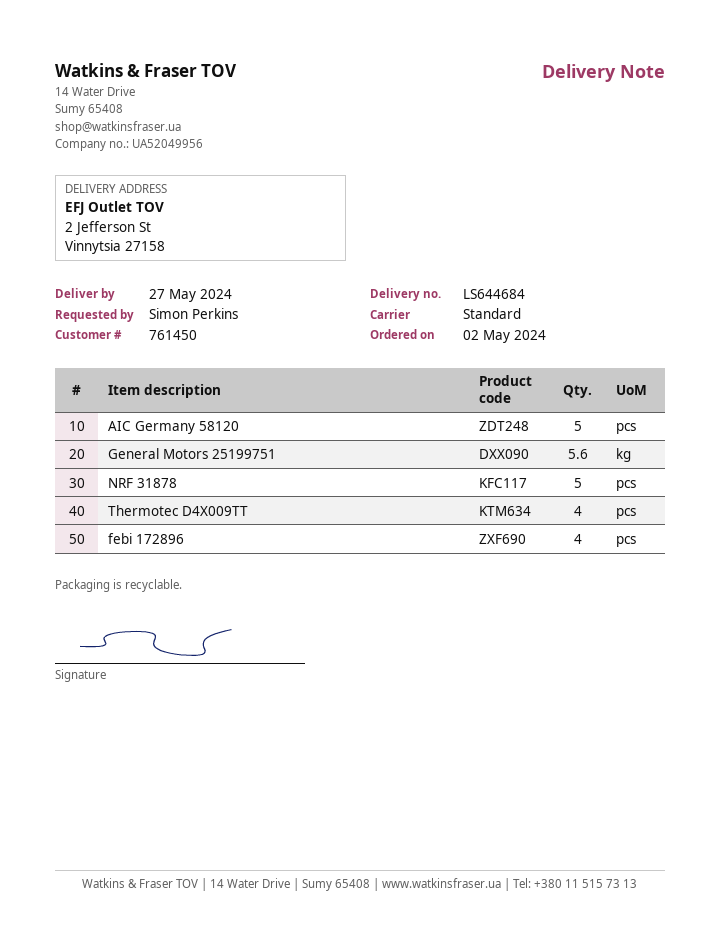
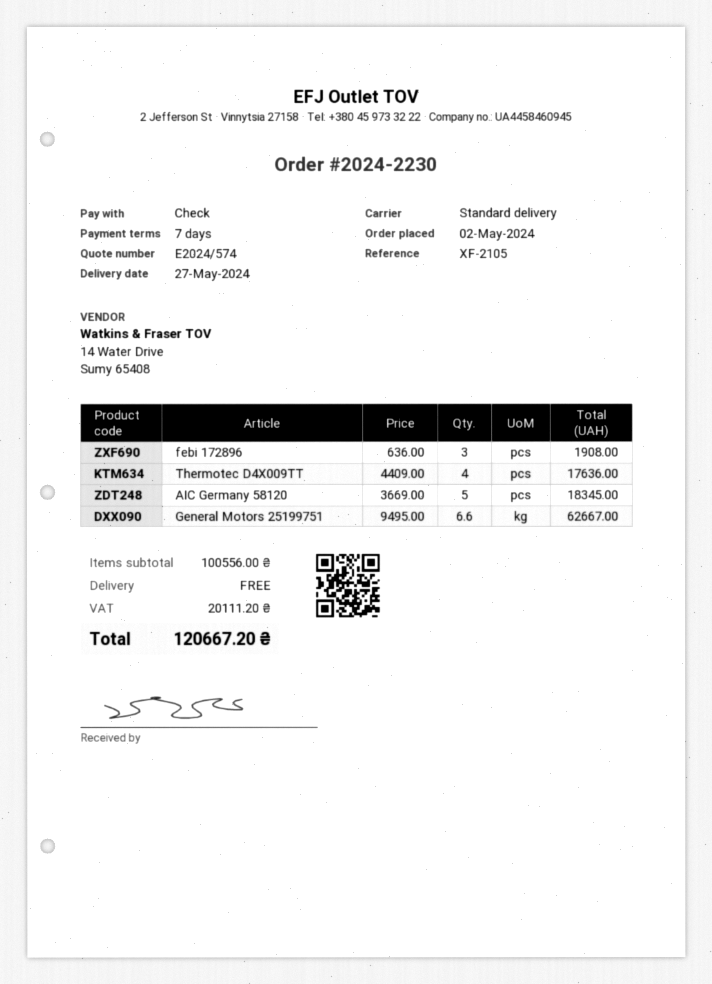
General Motors 25199751: 5.6 -> 6.6
NRF 31878: 5 -> none
febi 172896: 4 -> 3

